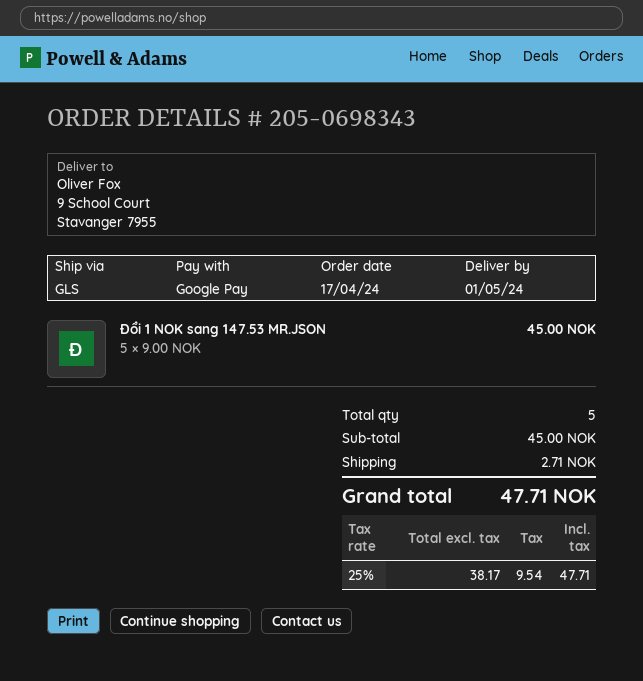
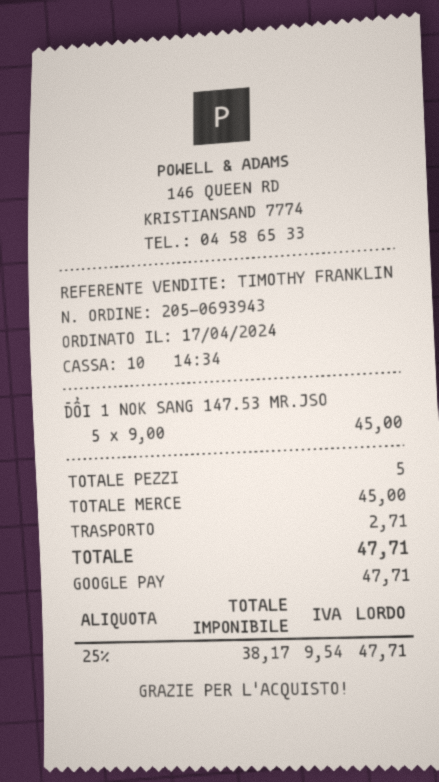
order number: 205-0698343 -> 205-0693943

